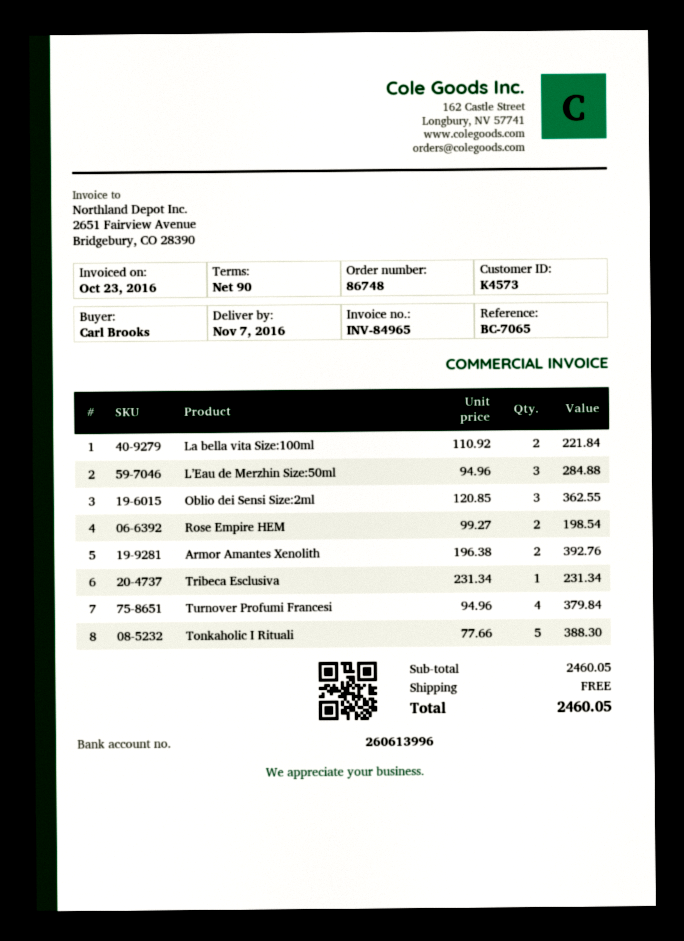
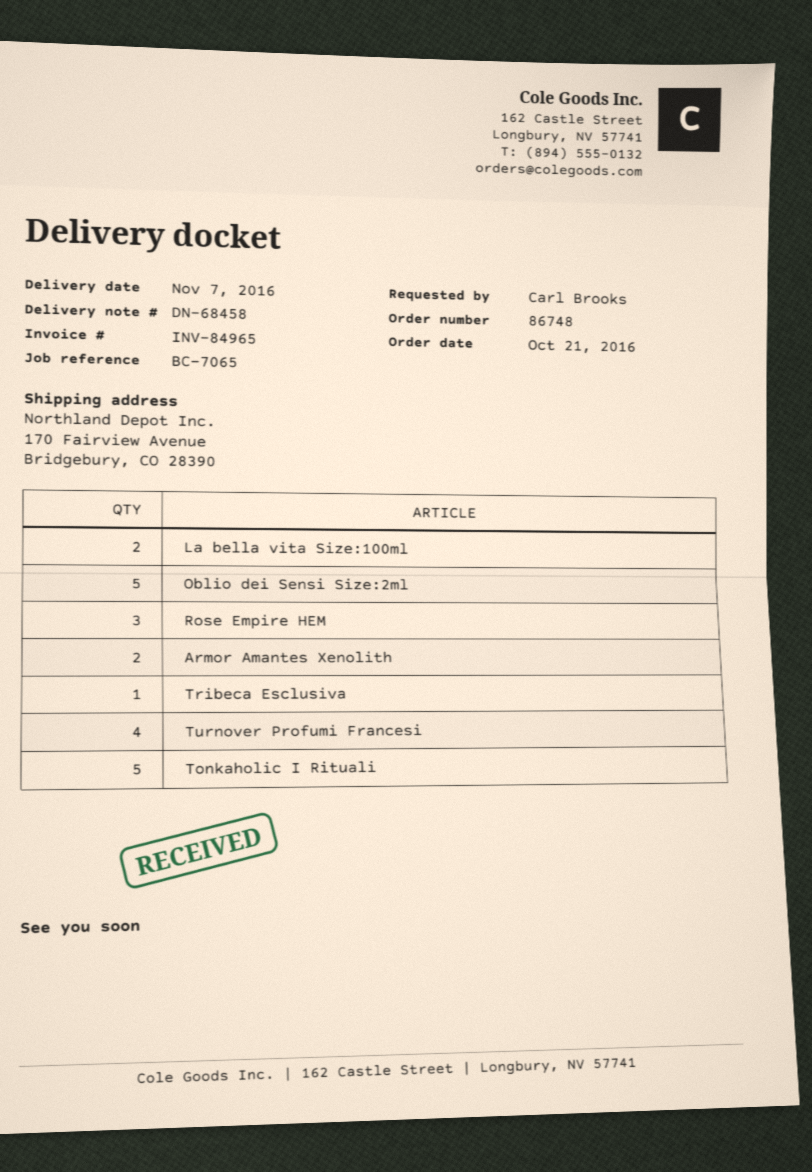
L’Eau de Merzhin Size:50ml: 3 -> none
Oblio dei Sensi Size:2ml: 3 -> 5
Rose Empire HEM: 2 -> 3

